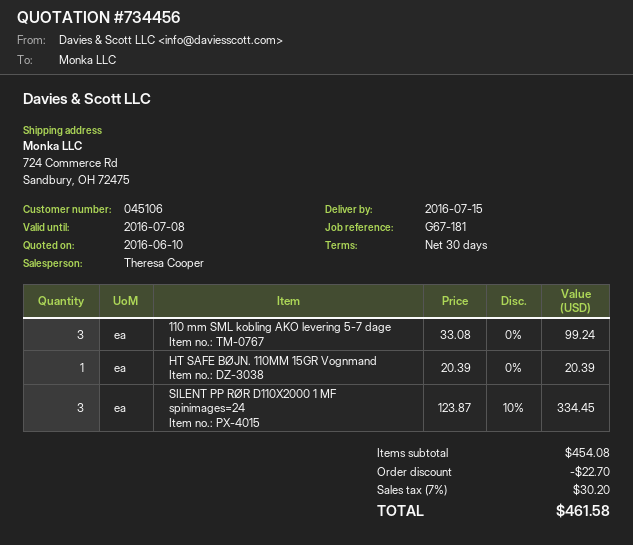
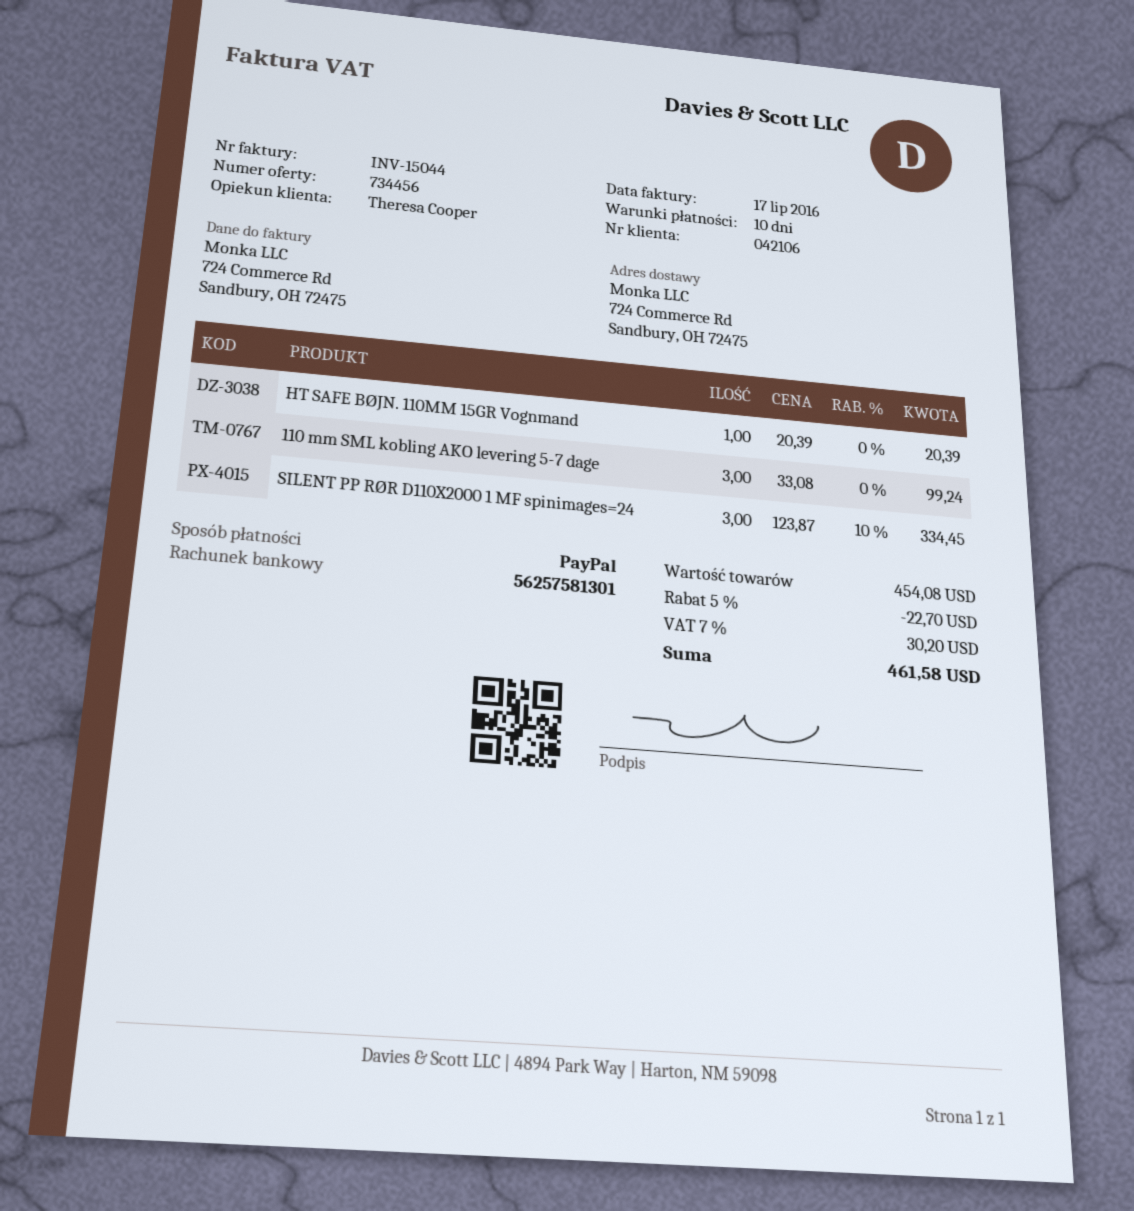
payment terms: 30 days -> 10 days
customer number: 045106 -> 042106

